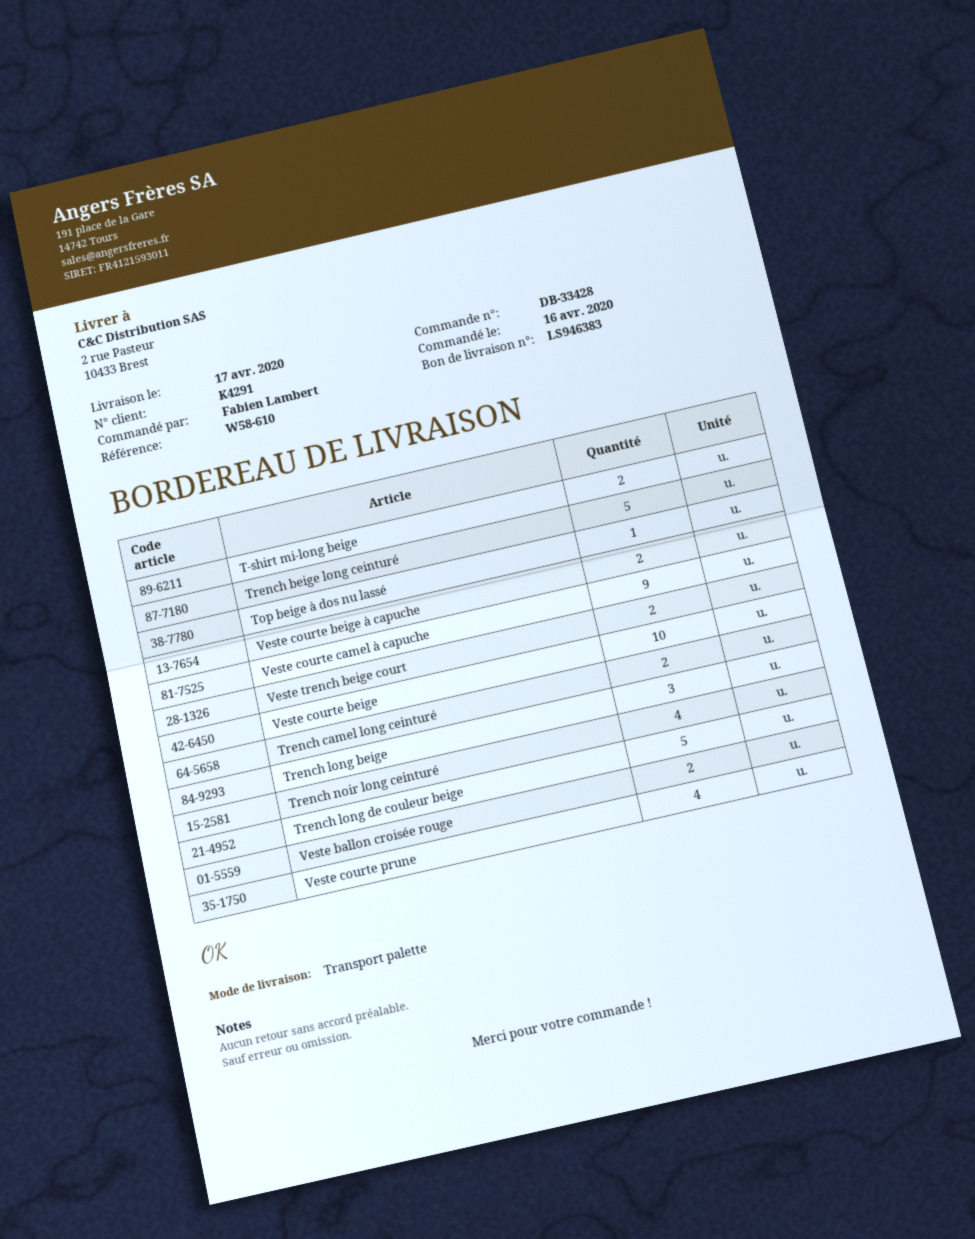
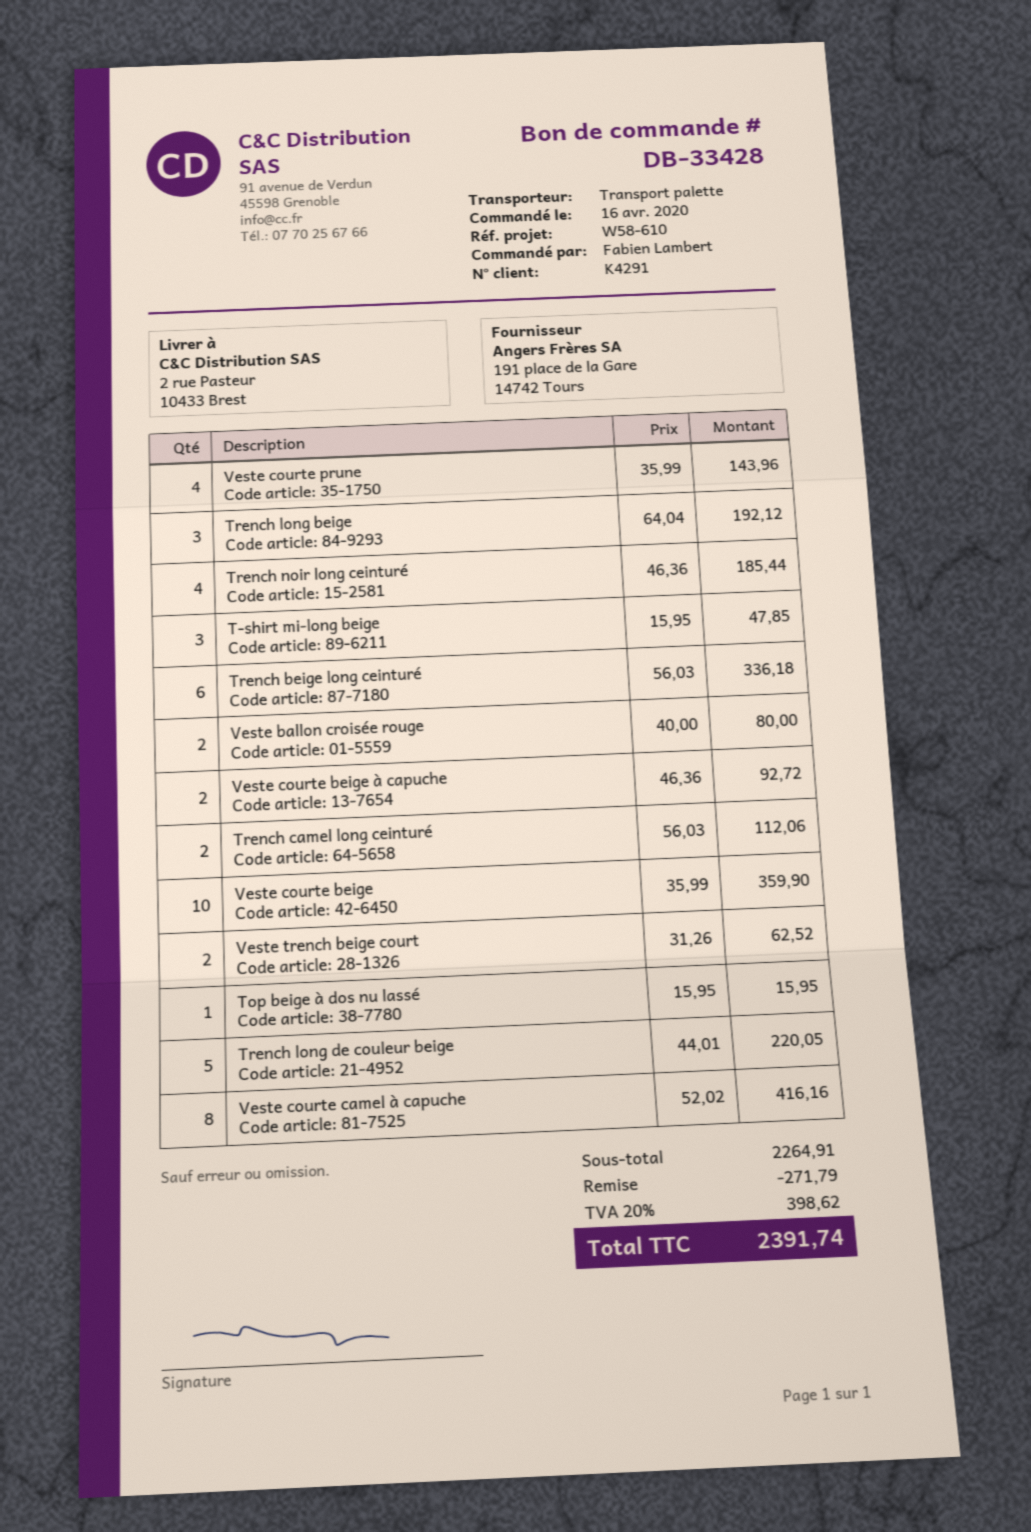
T-shirt mi-long beige: 2 -> 3
Trench beige long ceinturé: 5 -> 6
Veste courte camel à capuche: 9 -> 8

